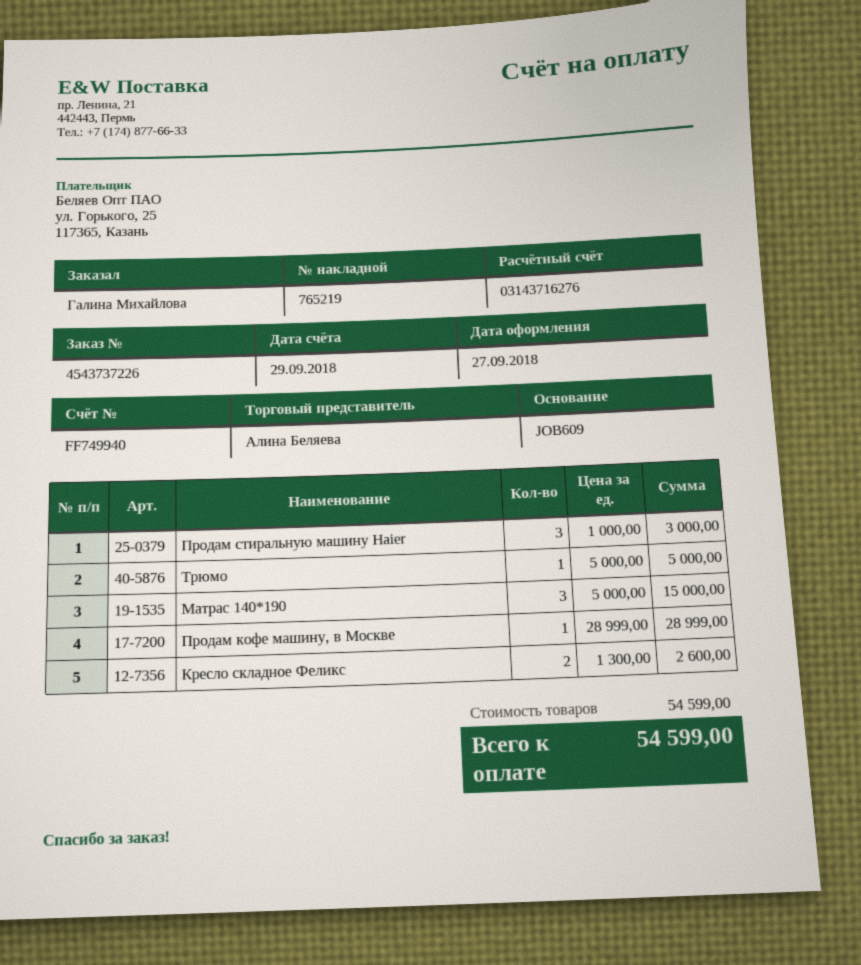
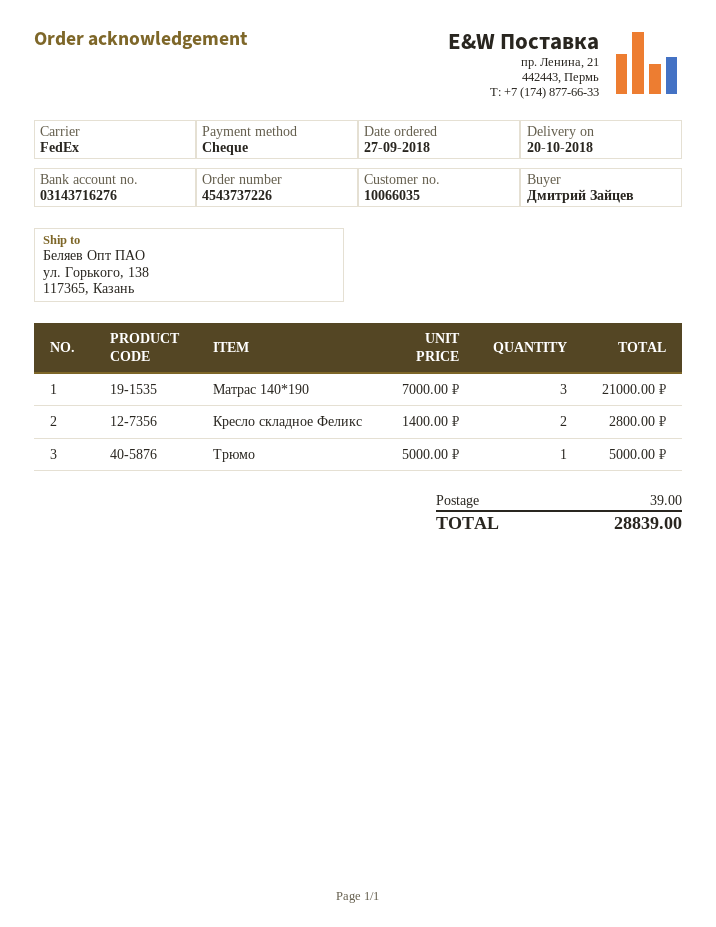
ordered by: Галина Михайлова -> Дмитрий Зайцев
Продам стиральную машину Haier: 3 x 1000.00 = 3000.00 -> none
Матрас 140*190: 3 x 5000.00 = 15000.00 -> 3 x 7000.00 = 21000.00
Продам кофе машину, в Москве: 1 x 28999.00 = 28999.00 -> none
Кресло складное Феликс: 2 x 1300.00 = 2600.00 -> 2 x 1400.00 = 2800.00
shipping: none -> 39.00
total: 54599.00 -> 28839.00

